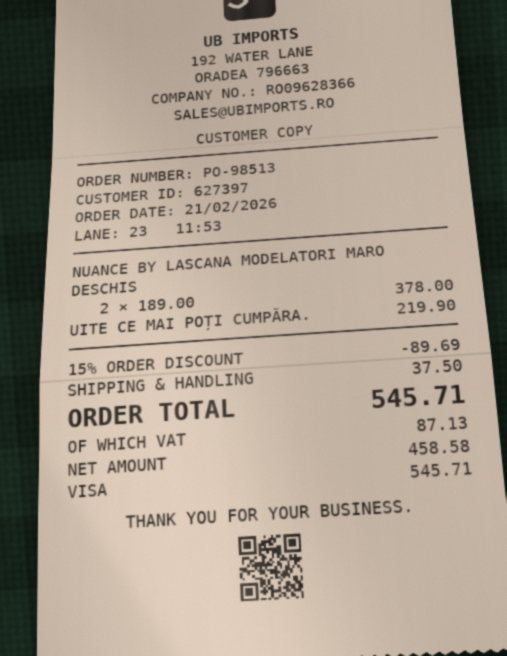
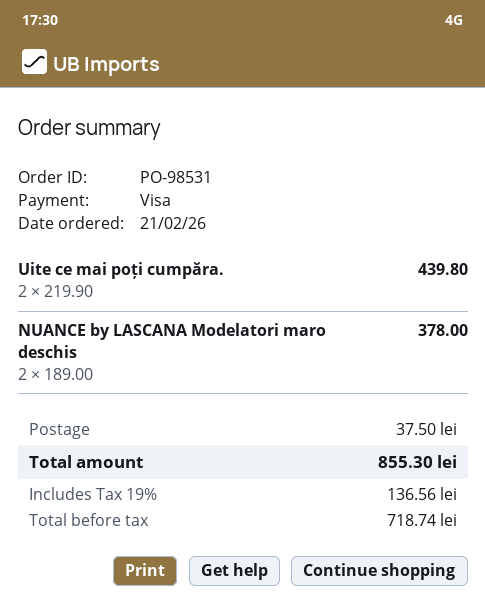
order number: PO-98513 -> PO-98531
UITE CE MAI POȚI CUMPĂRA.: 1 x 219.90 = 219.90 -> 2 x 219.90 = 439.80
discount: 15% = 89.69 -> none
net: 458.58 -> 718.74
tax: 87.13 -> 136.56
total: 545.71 -> 855.30

